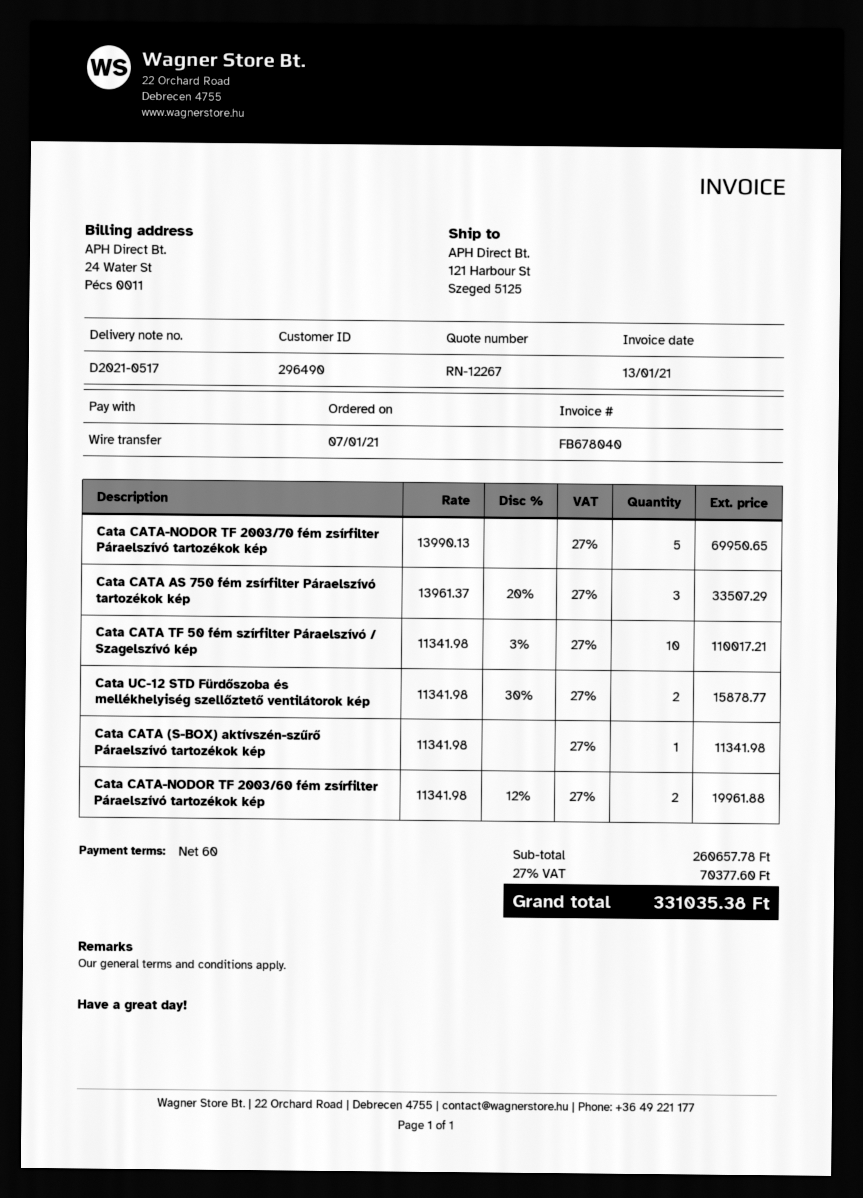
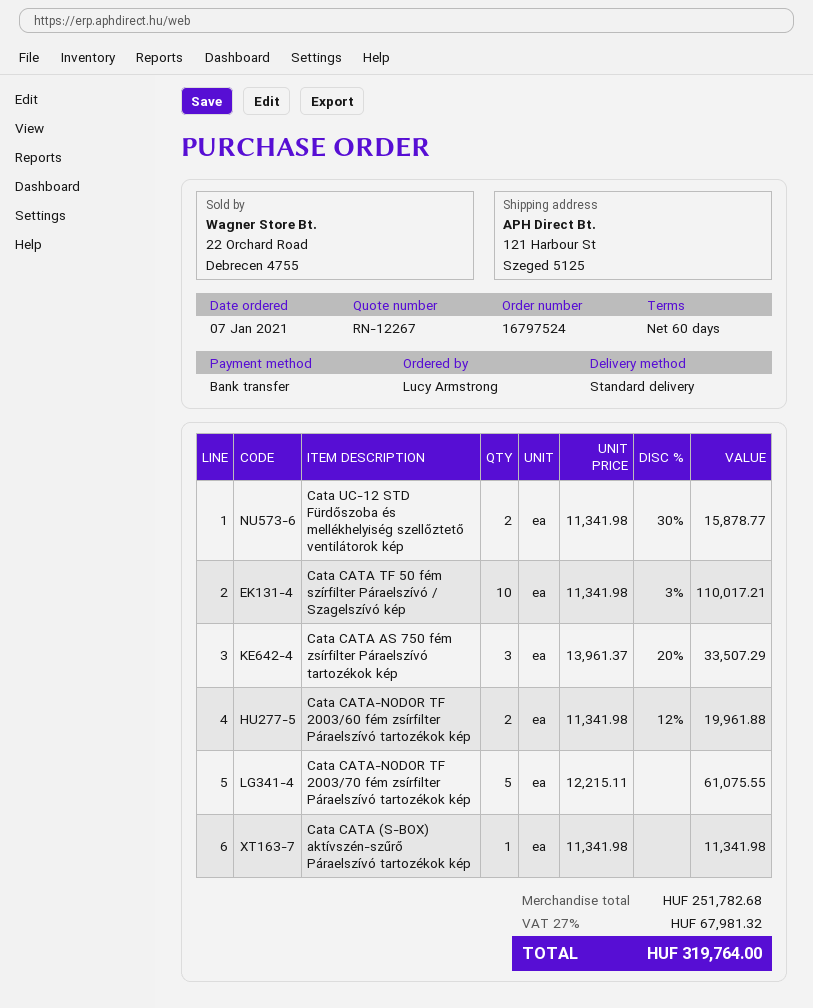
Cata CATA-NODOR TF 2003/70 fém zsírfilter Páraelszívó tartozékok kép: 5 x 13990.13 = 69950.65 -> 5 x 12215.11 = 61075.55
subtotal: 260657.78 -> 251782.68
tax: 27% = 70377.60 -> 27% = 67981.32
total: 331035.38 -> 319764.00

